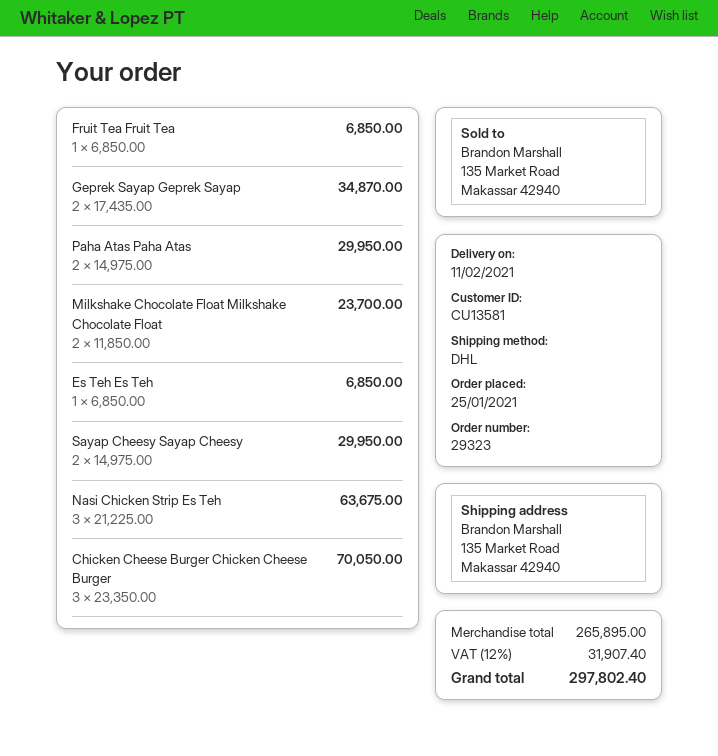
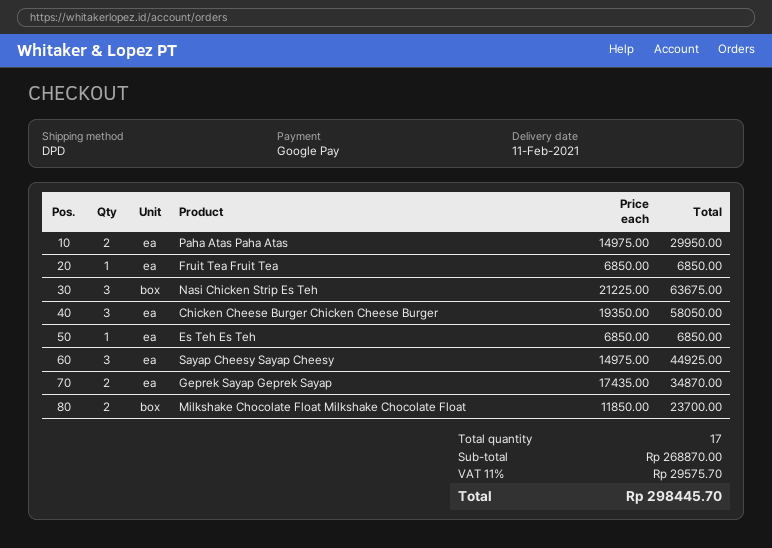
shipping method: DHL -> DPD
Sayap Cheesy Sayap Cheesy: 2 x 14975.00 = 29950.00 -> 3 x 14975.00 = 44925.00
Chicken Cheese Burger Chicken Cheese Burger: 3 x 23350.00 = 70050.00 -> 3 x 19350.00 = 58050.00
subtotal: 265895.00 -> 268870.00
tax: 12% = 31907.40 -> 11% = 29575.70
total: 297802.40 -> 298445.70

